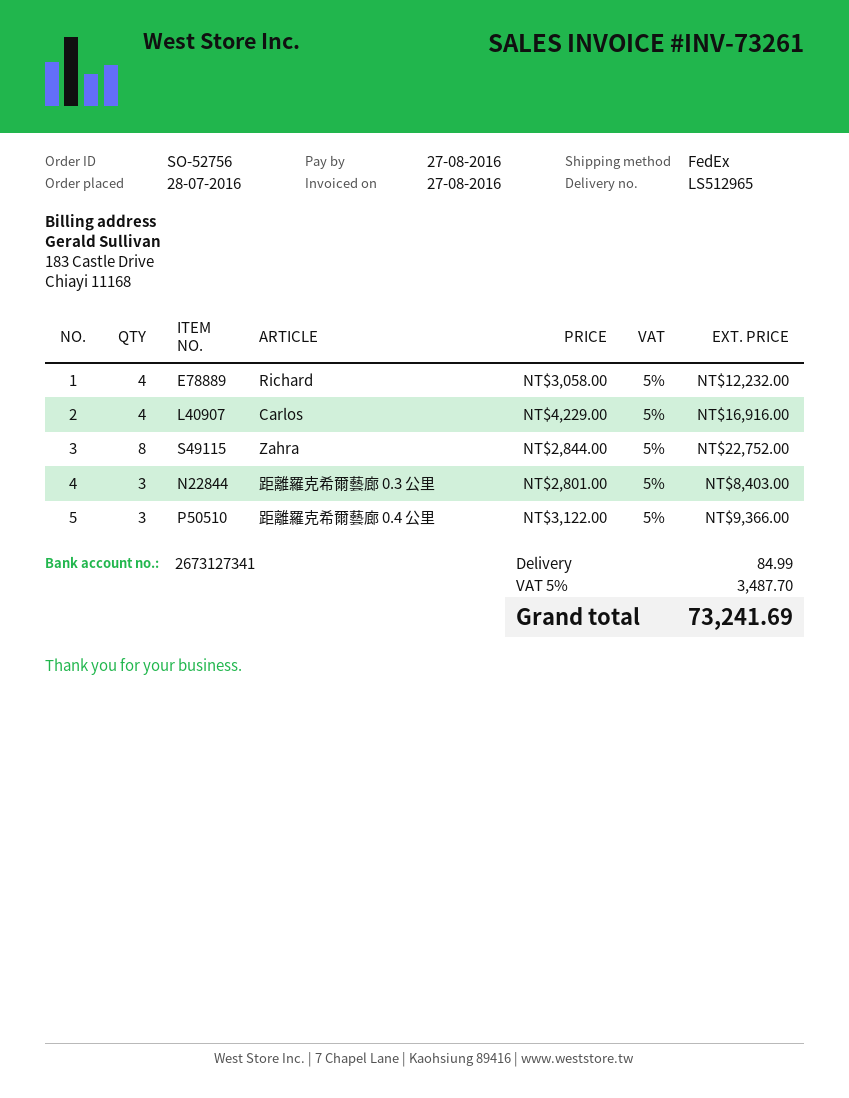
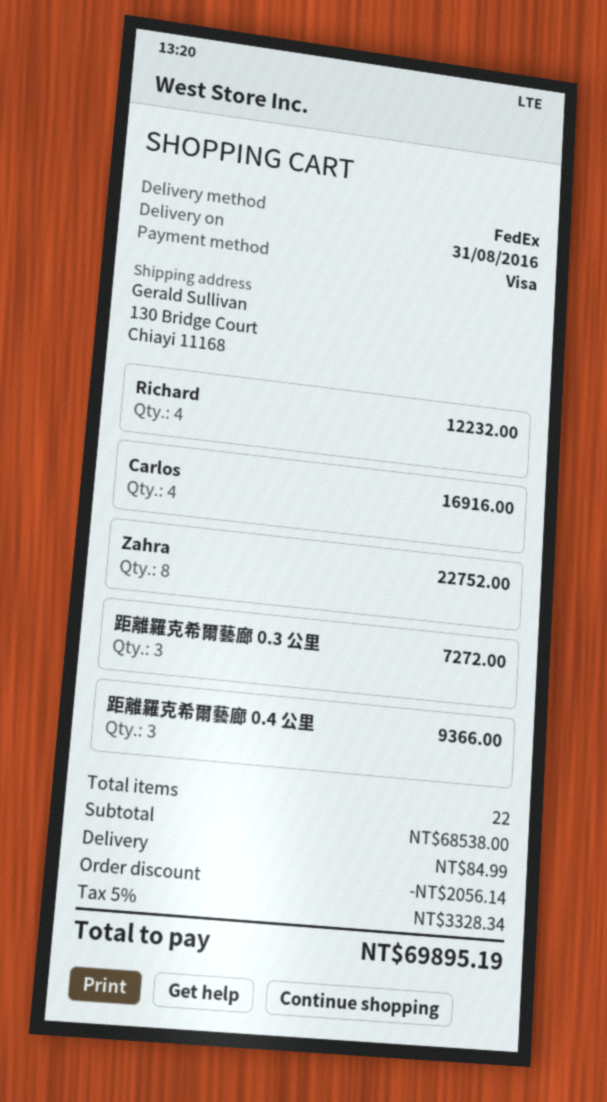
距離羅克希爾藝廊 0.3 公里: 3 for 8403.00 -> 3 for 7272.00
discount: none -> 2056.14
tax: 5% = 3487.70 -> 5% = 3328.34
total: 73241.69 -> 69895.19

